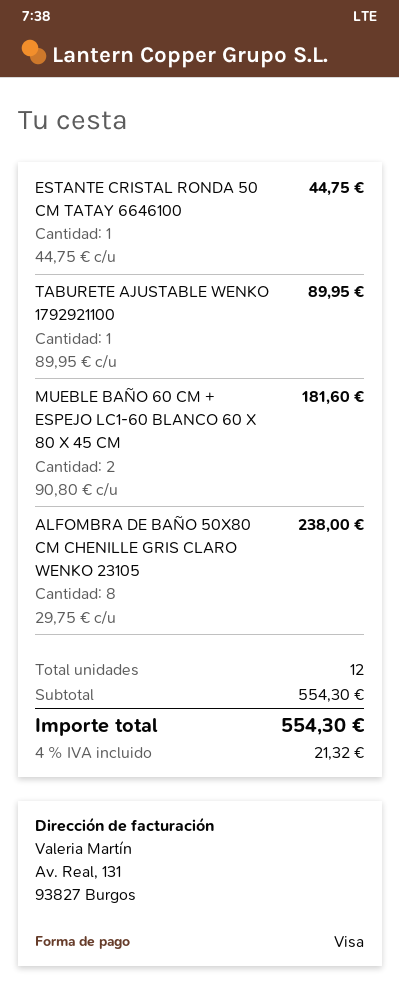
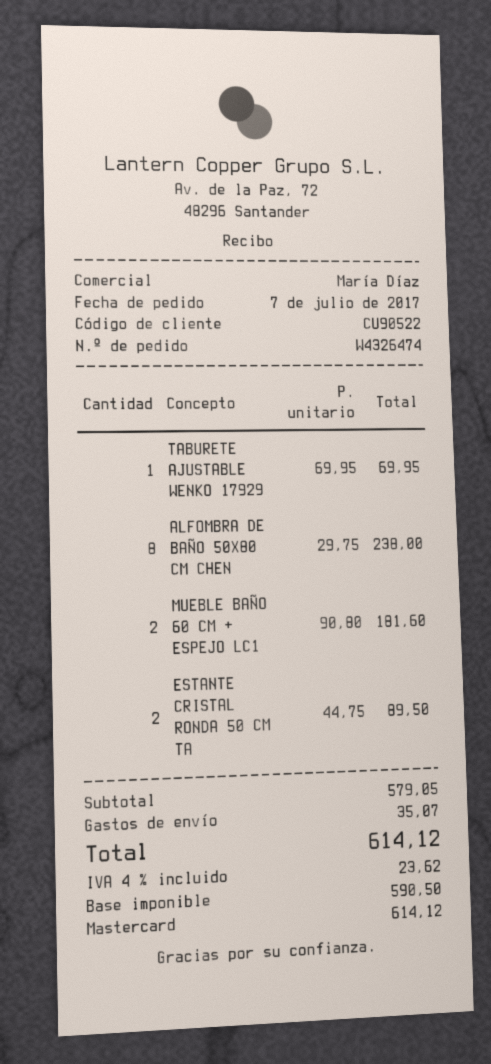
payment method: Visa -> Mastercard
ESTANTE CRISTAL RONDA 50 CM TATAY 6646100: 1 x 44.75 = 44.75 -> 2 x 44.75 = 89.50
TABURETE AJUSTABLE WENKO 1792921100: 1 x 89.95 = 89.95 -> 1 x 69.95 = 69.95
subtotal: 554.30 -> 579.05
shipping: none -> 35.07
tax: 4% = 21.32 -> 4% = 23.62
total: 554.30 -> 614.12

